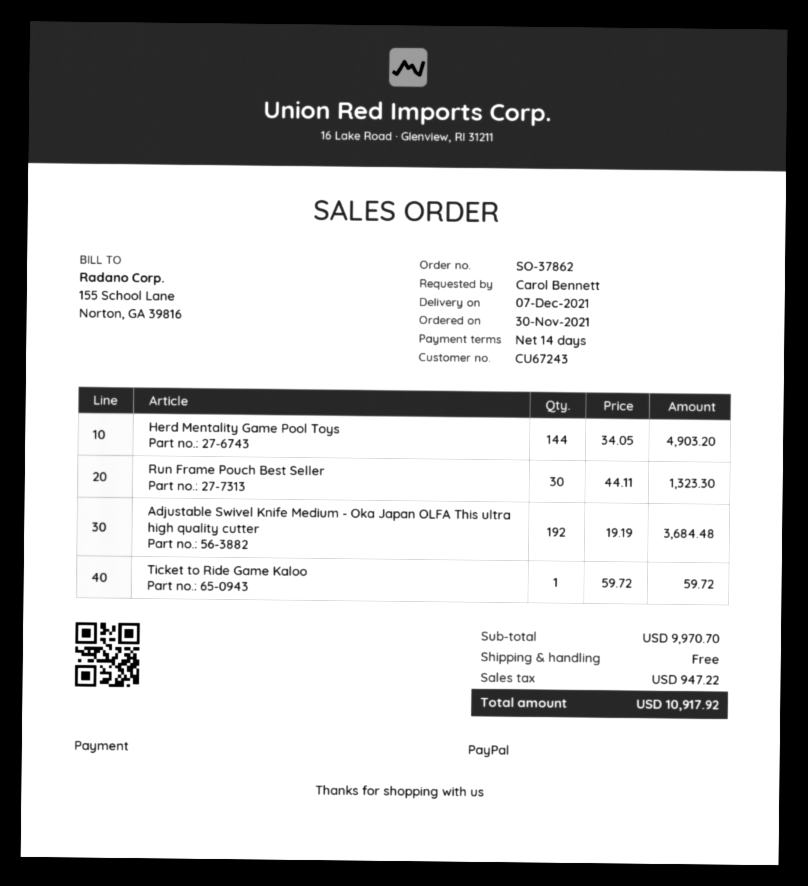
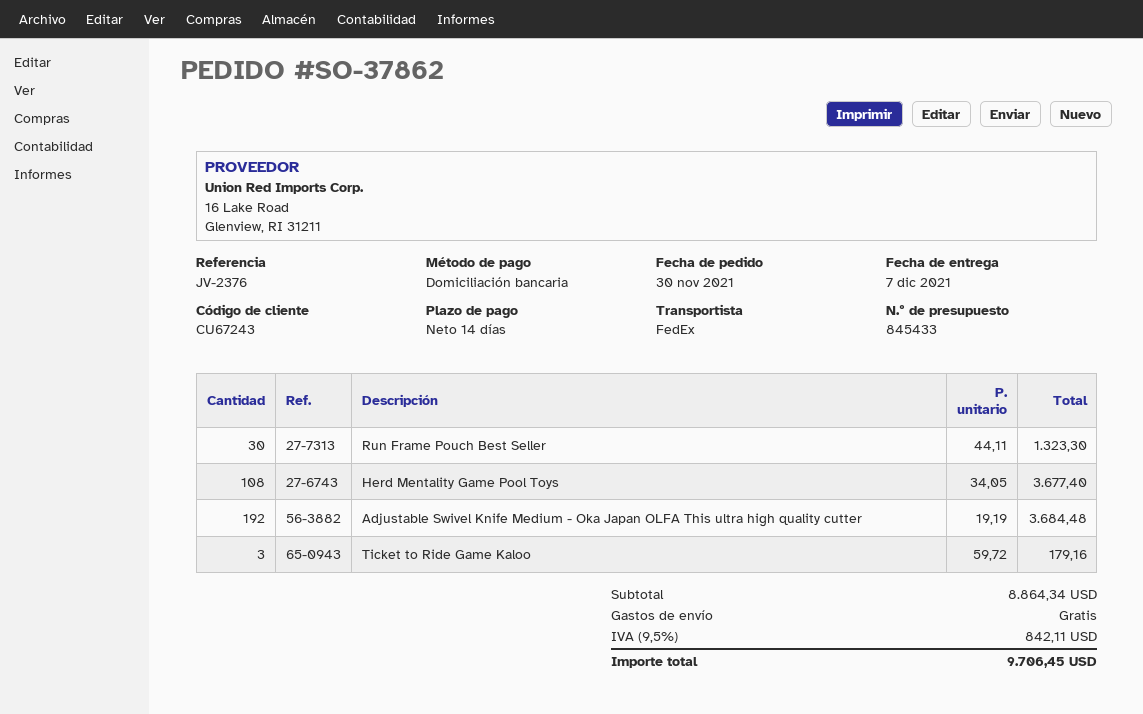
payment method: PayPal -> direct debit
Herd Mentality Game Pool Toys: 144 x 34.05 = 4903.20 -> 108 x 34.05 = 3677.40
Ticket to Ride Game Kaloo: 1 x 59.72 = 59.72 -> 3 x 59.72 = 179.16
subtotal: 9970.70 -> 8864.34
tax: 947.22 -> 842.11
total: 10917.92 -> 9706.45

